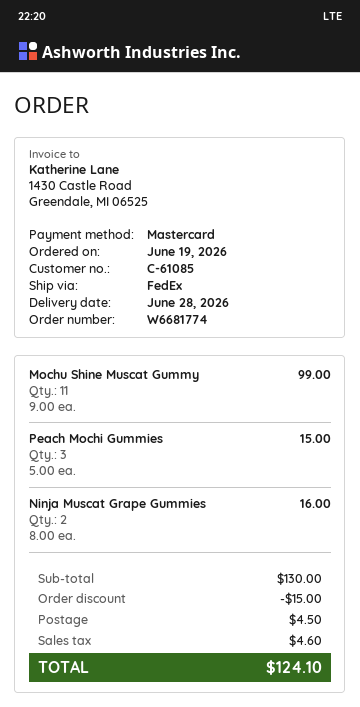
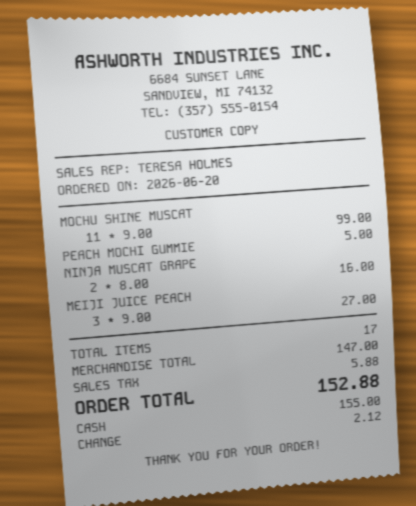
order date: 2026-06-19 -> 2026-06-20
payment method: Mastercard -> cash
Peach Mochi Gummies: 3 x 5.00 = 15.00 -> 1 x 5.00 = 5.00
MEIJI JUICE PEACH: none -> 3 x 9.00 = 27.00
subtotal: 130.00 -> 147.00
discount: 15.00 -> none
shipping: 4.50 -> none
tax: 4.60 -> 5.88
total: 124.10 -> 152.88

